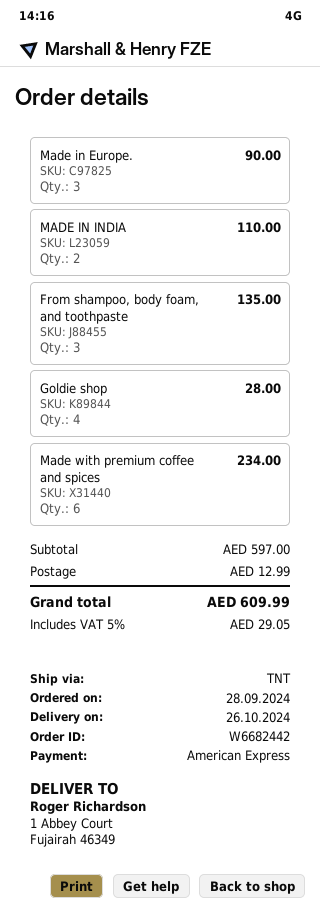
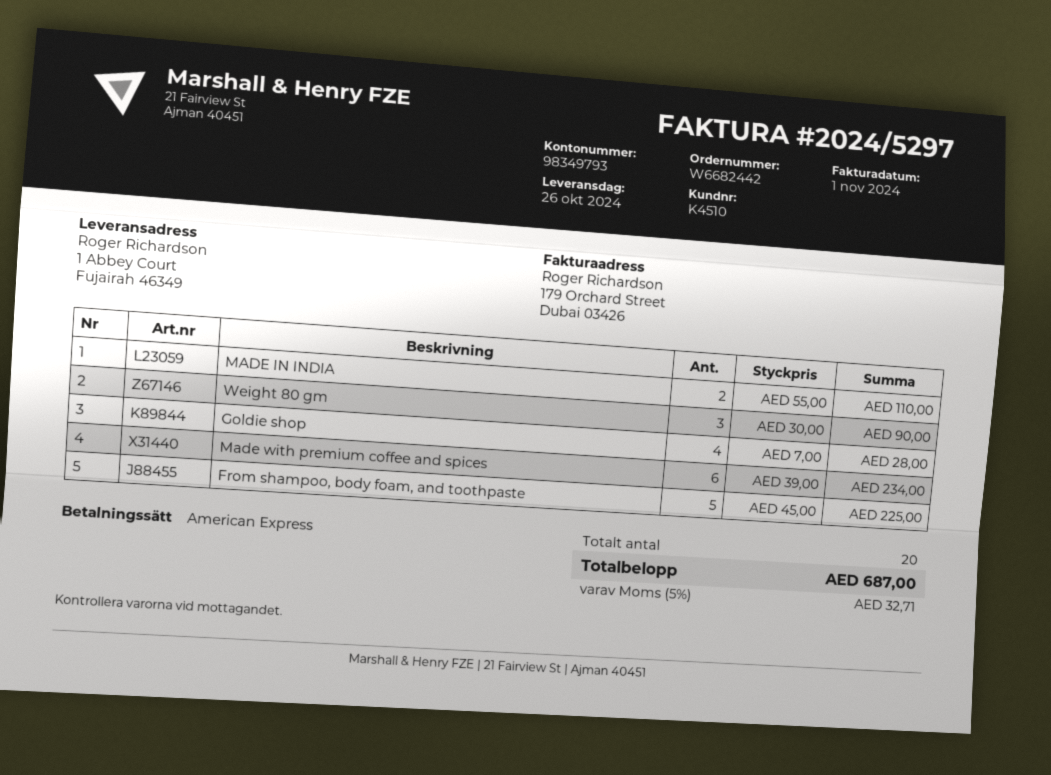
Made in Europe.: 3 for 90.00 -> none
From shampoo, body foam, and toothpaste: 3 for 135.00 -> 5 for 225.00
Weight 80 gm: none -> 3 for 90.00
shipping: 12.99 -> none
tax: 5% = 29.05 -> 5% = 32.71
total: 609.99 -> 687.00

